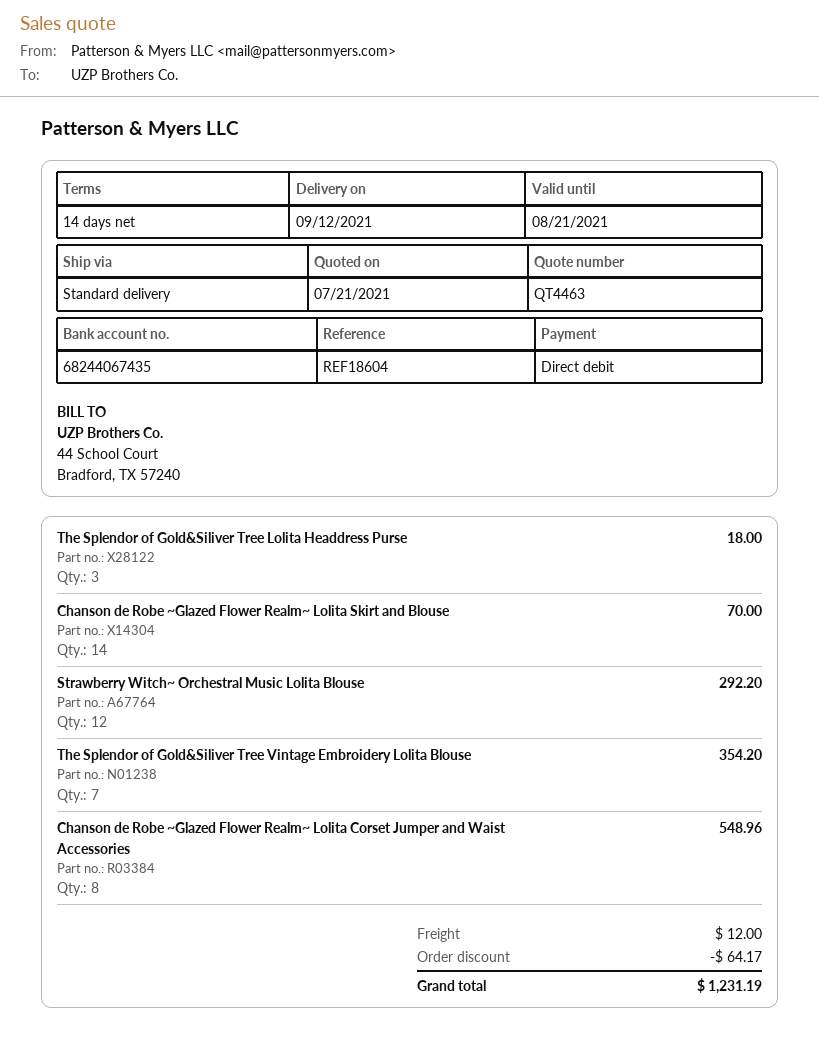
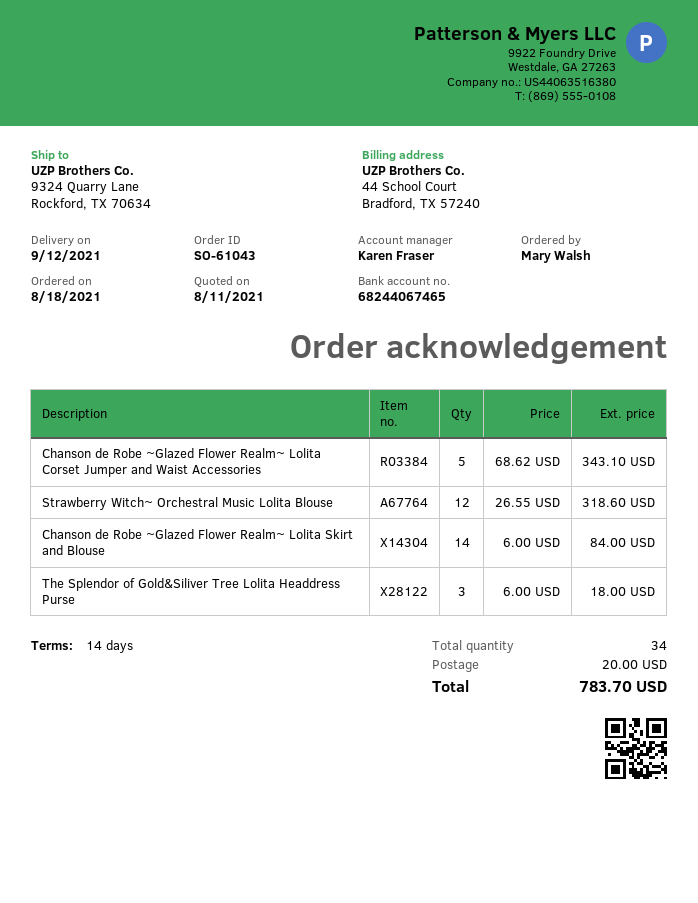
quote date: 2021-07-21 -> 2021-08-11
bank account: 68244067435 -> 68244067465
Chanson de Robe ~Glazed Flower Realm~ Lolita Skirt and Blouse: 14 for 70.00 -> 14 for 84.00
Strawberry Witch~ Orchestral Music Lolita Blouse: 12 for 292.20 -> 12 for 318.60
The Splendor of Gold&Siliver Tree Vintage Embroidery Lolita Blouse: 7 for 354.20 -> none
Chanson de Robe ~Glazed Flower Realm~ Lolita Corset Jumper and Waist Accessories: 8 for 548.96 -> 5 for 343.10
discount: 64.17 -> none
shipping: 12.00 -> 20.00
total: 1231.19 -> 783.70

